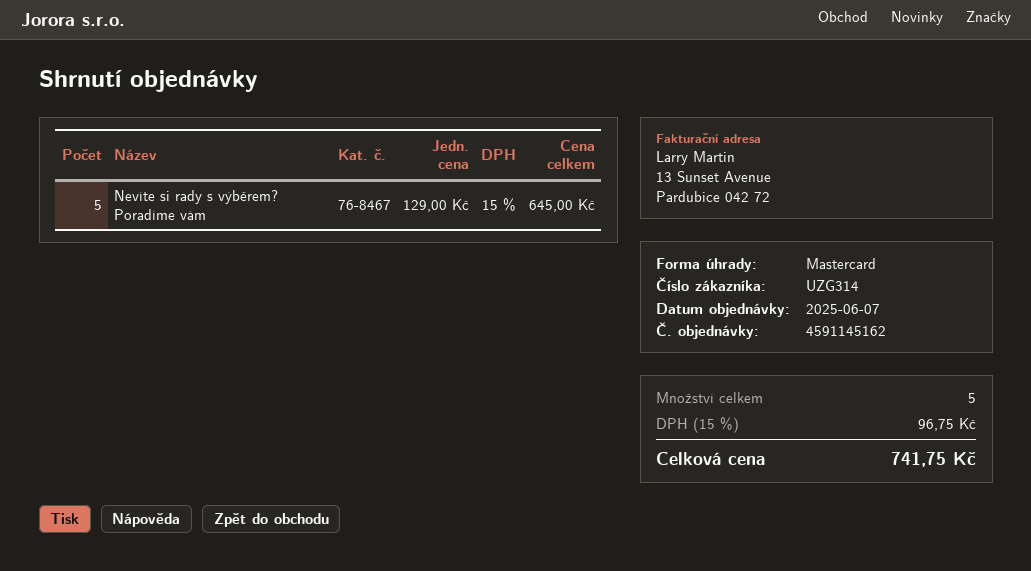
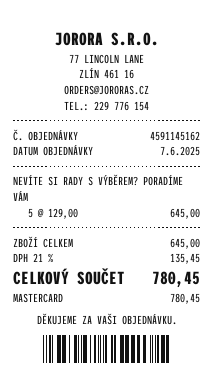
tax: 15% = 96.75 -> 21% = 135.45
total: 741.75 -> 780.45

